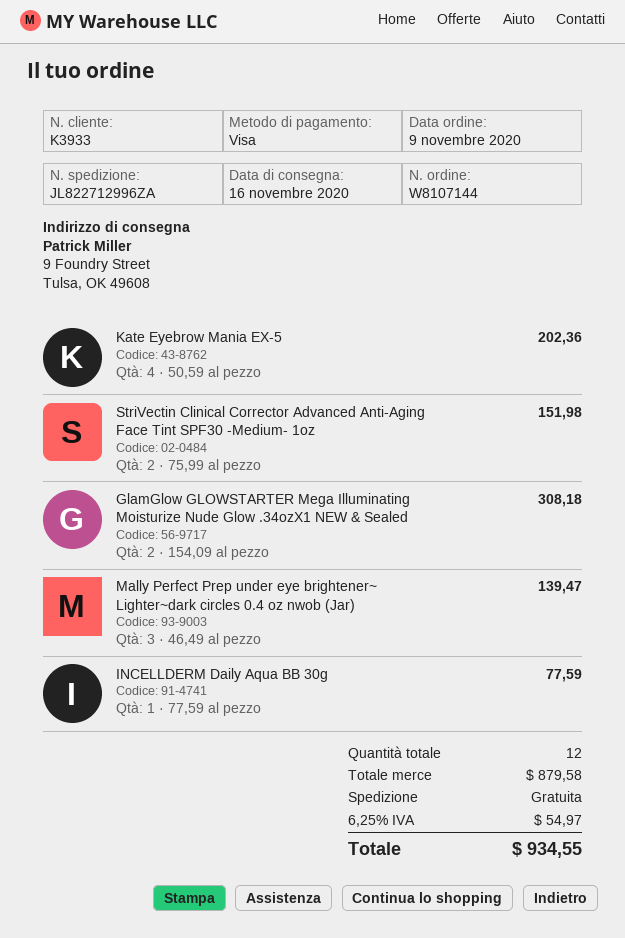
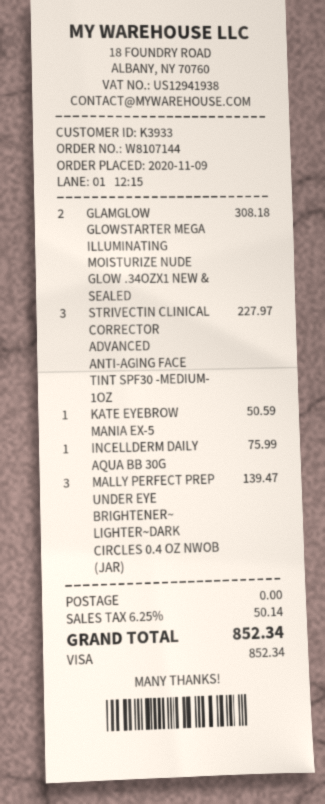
Kate Eyebrow Mania EX-5: 4 for 202.36 -> 1 for 50.59
StriVectin Clinical Corrector Advanced Anti-Aging Face Tint SPF30 -Medium- 1oz: 2 for 151.98 -> 3 for 227.97
INCELLDERM Daily Aqua BB 30g: 1 for 77.59 -> 1 for 75.99
tax: 6.25% = 54.97 -> 6.25% = 50.14
total: 934.55 -> 852.34

